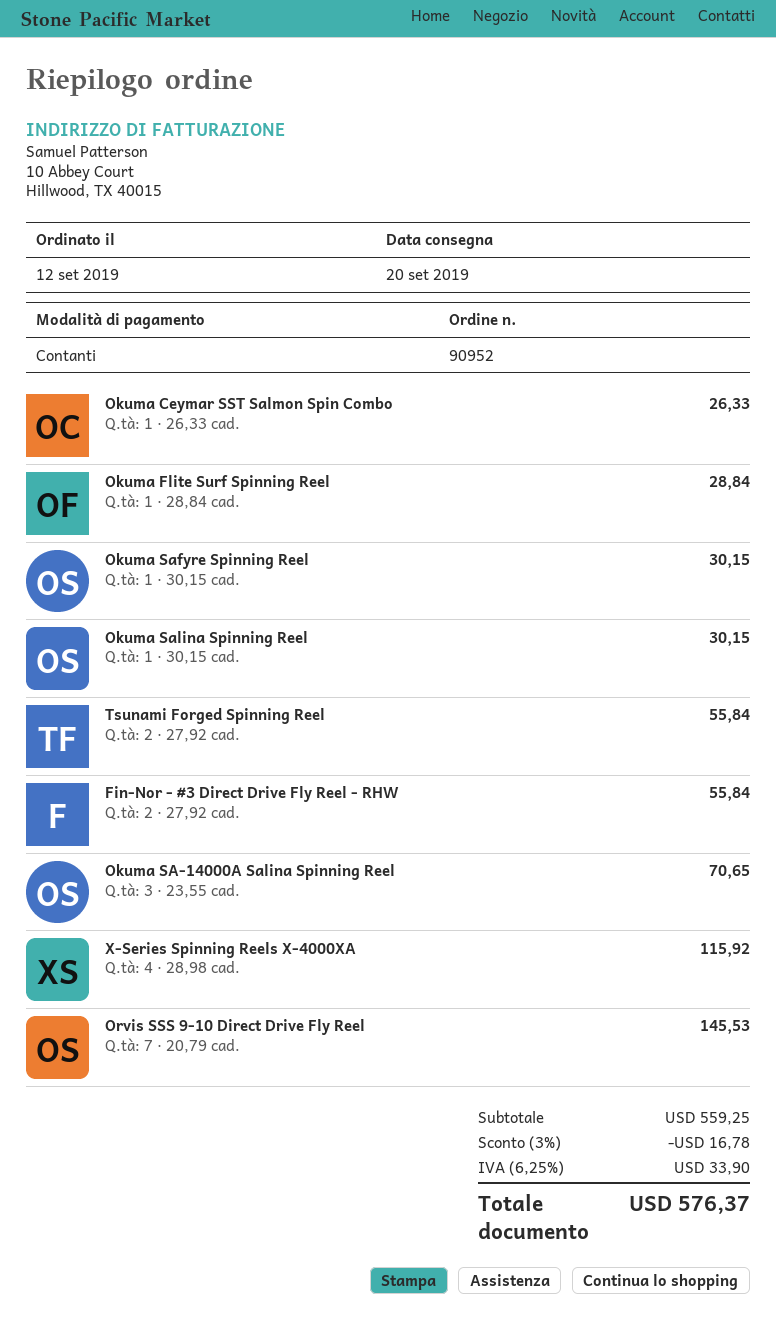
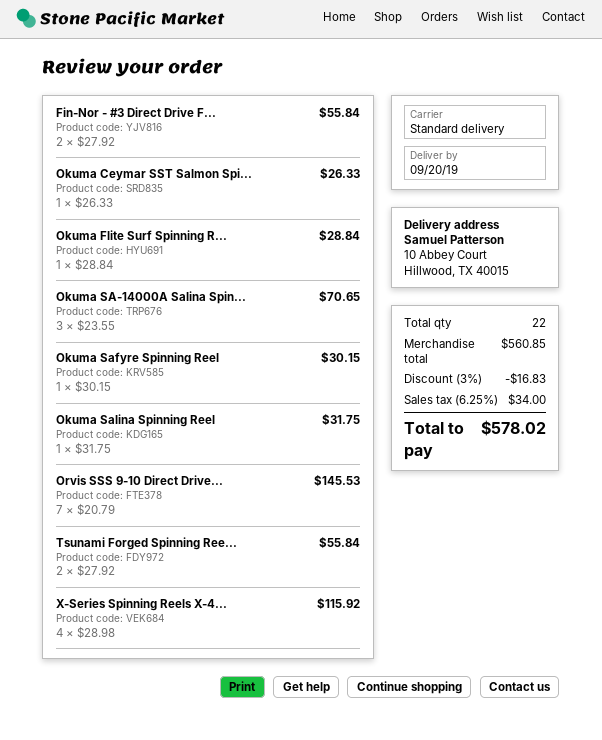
Okuma Salina Spinning Reel: 1 x 30.15 = 30.15 -> 1 x 31.75 = 31.75
subtotal: 559.25 -> 560.85
discount: 3% = 16.78 -> 3% = 16.83
tax: 6.25% = 33.90 -> 6.25% = 34.00
total: 576.37 -> 578.02

